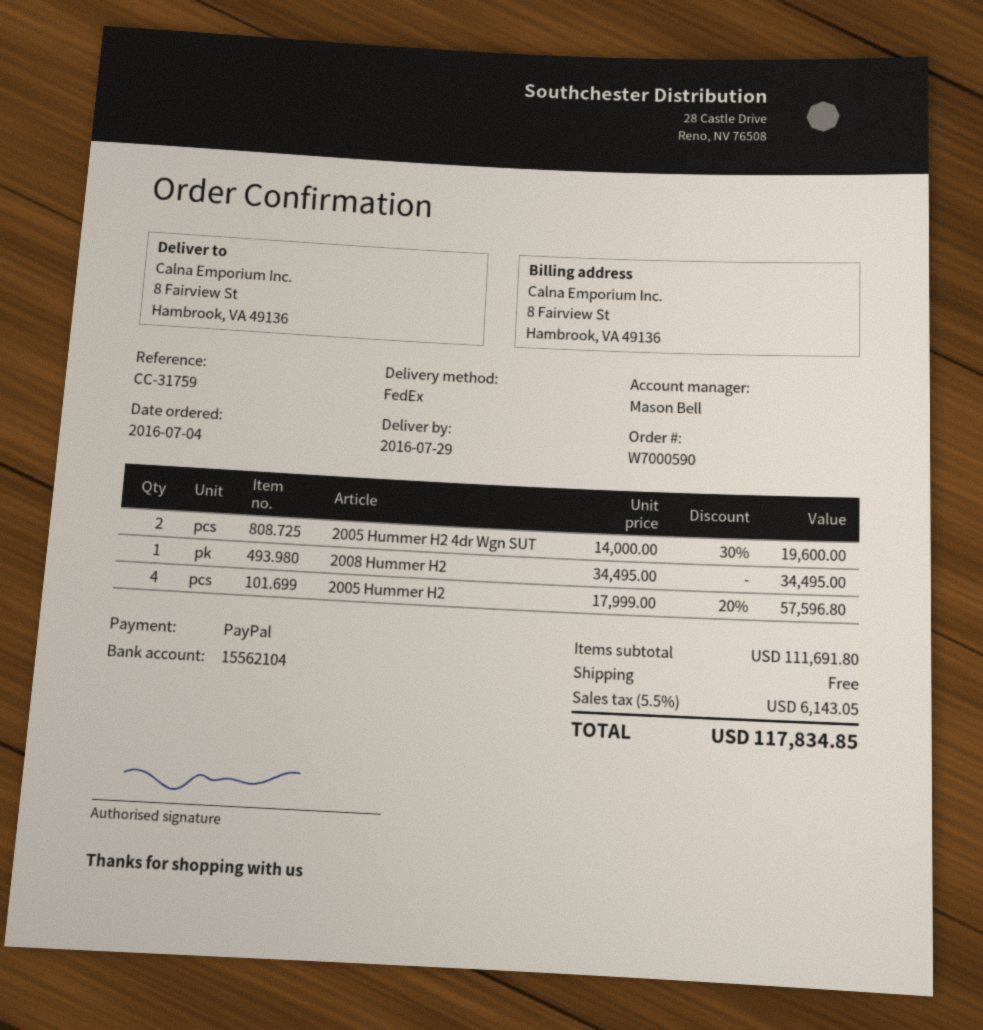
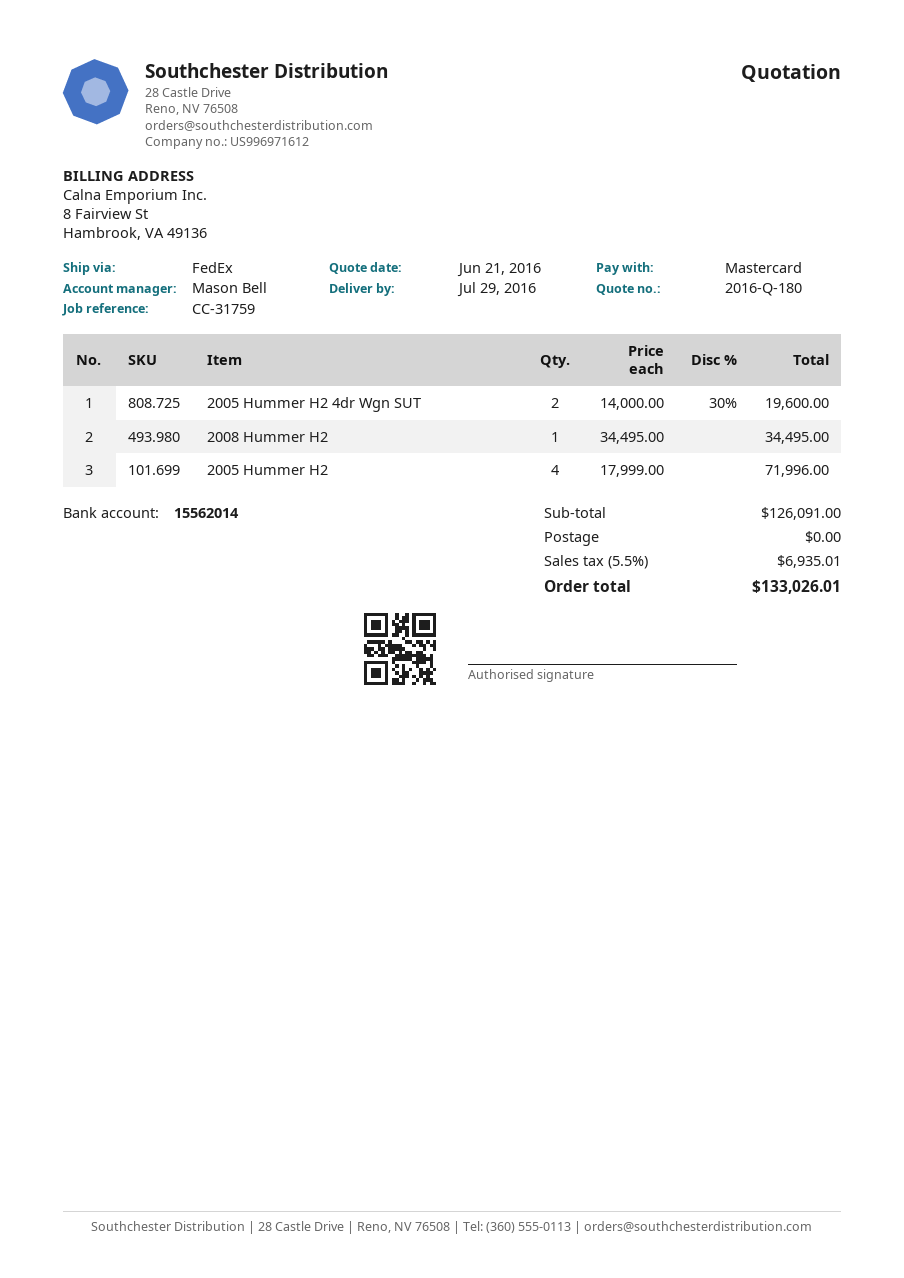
payment method: PayPal -> Mastercard
bank account: 15562104 -> 15562014
2005 Hummer H2: 4 x 17999.00 - 20% = 57596.80 -> 4 x 17999.00 = 71996.00
subtotal: 111691.80 -> 126091.00
tax: 5.5% = 6143.05 -> 5.5% = 6935.01
total: 117834.85 -> 133026.01

